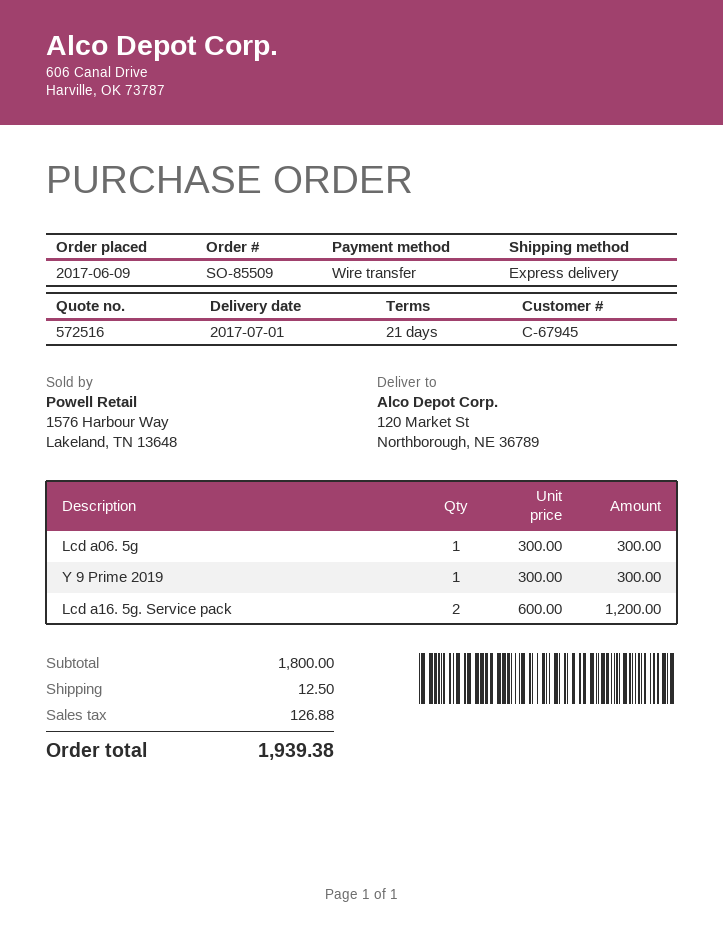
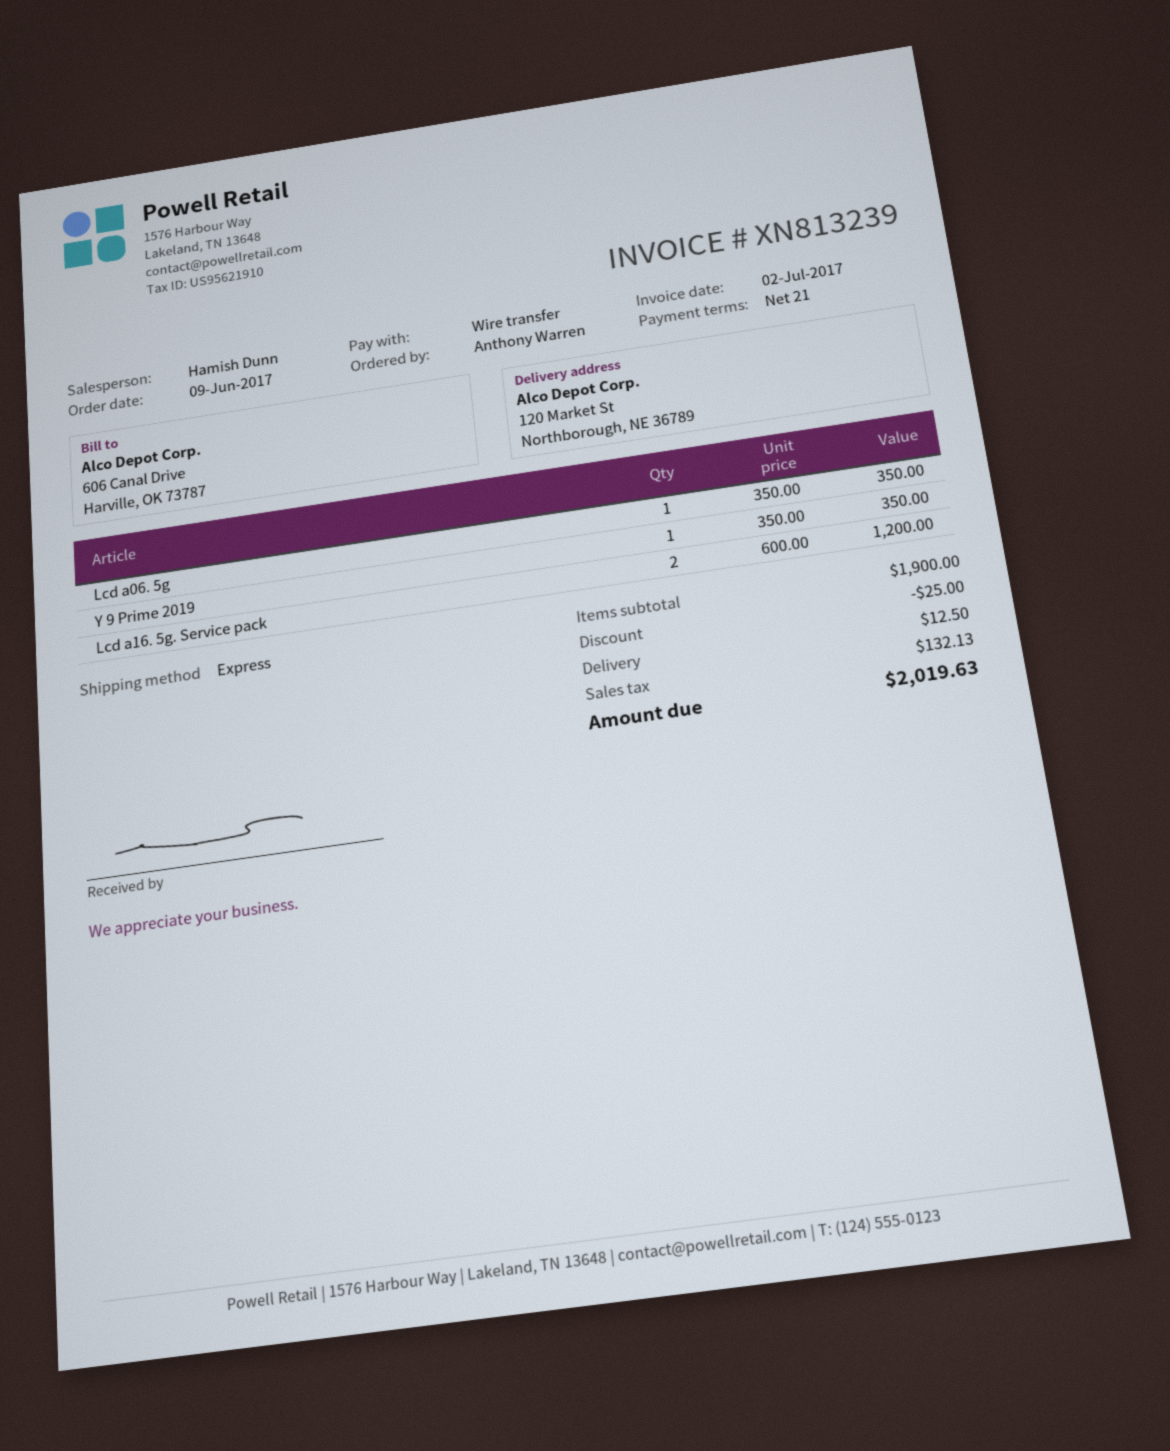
Lcd a06. 5g: 1 x 300.00 = 300.00 -> 1 x 350.00 = 350.00
Y 9 Prime 2019: 1 x 300.00 = 300.00 -> 1 x 350.00 = 350.00
subtotal: 1800.00 -> 1900.00
discount: none -> 25.00
tax: 126.88 -> 132.13
total: 1939.38 -> 2019.63

